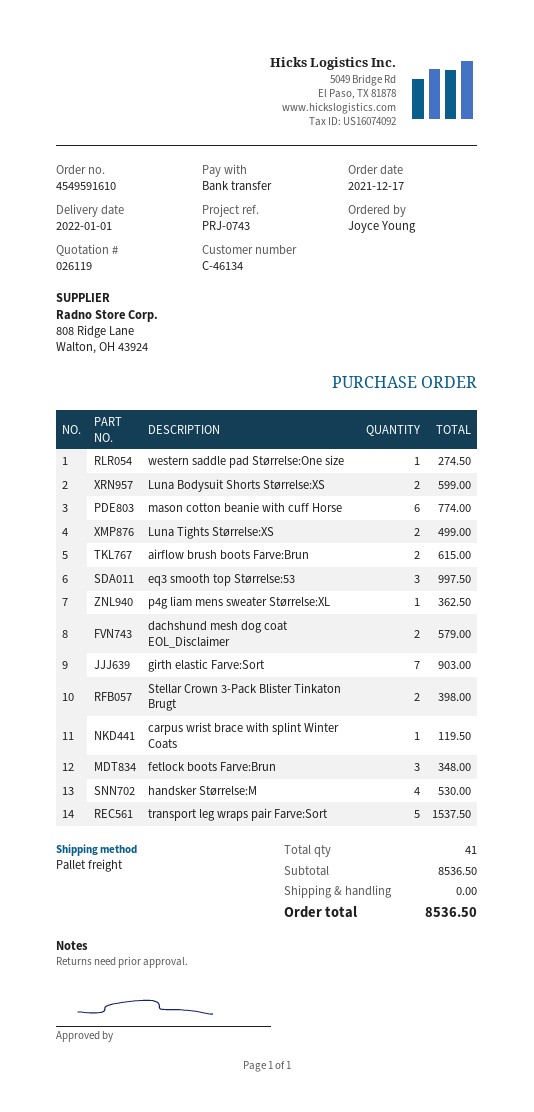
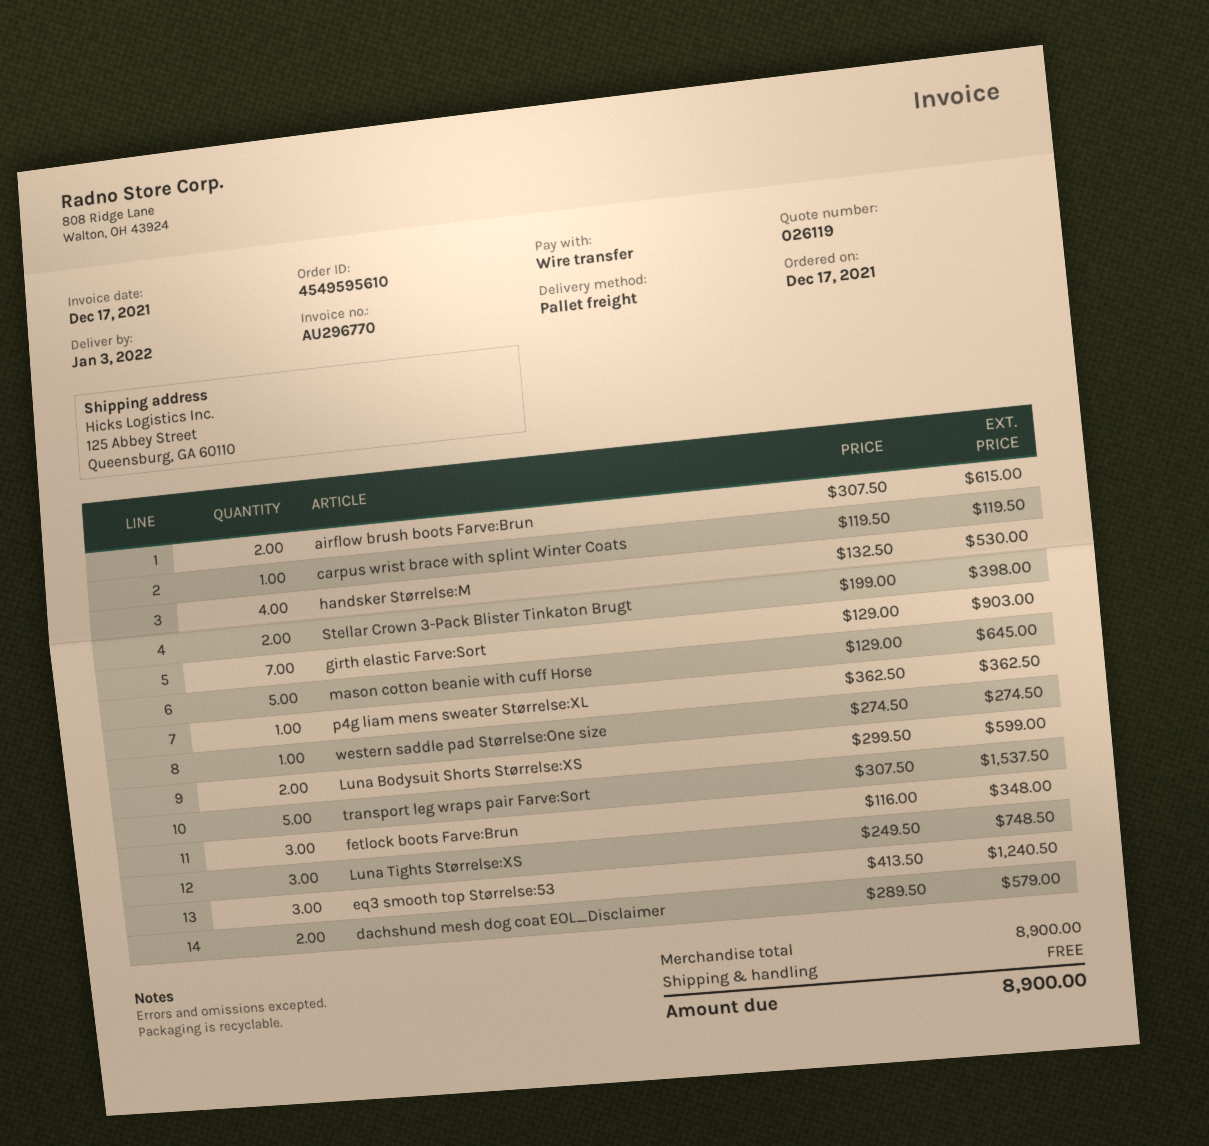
order number: 4549591610 -> 4549595610
delivery date: 2022-01-01 -> 2022-01-03
mason cotton beanie with cuff Horse: 6 for 774.00 -> 5 for 645.00
Luna Tights Størrelse:XS: 2 for 499.00 -> 3 for 748.50
eq3 smooth top Størrelse:53: 3 for 997.50 -> 3 for 1240.50
subtotal: 8536.50 -> 8900.00
total: 8536.50 -> 8900.00

